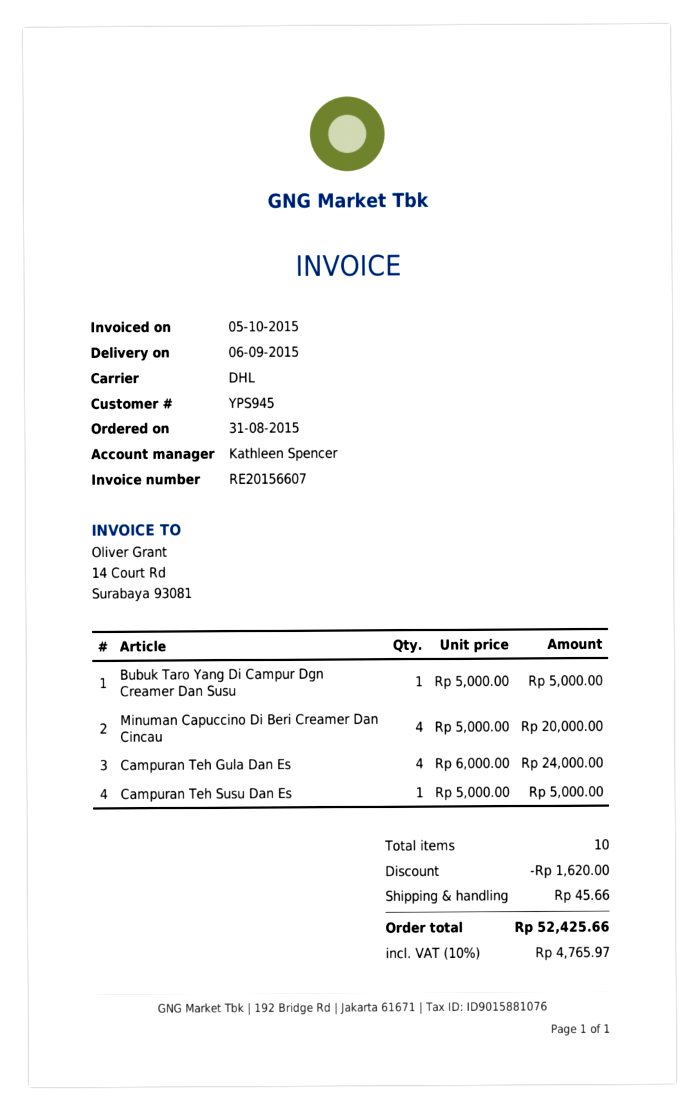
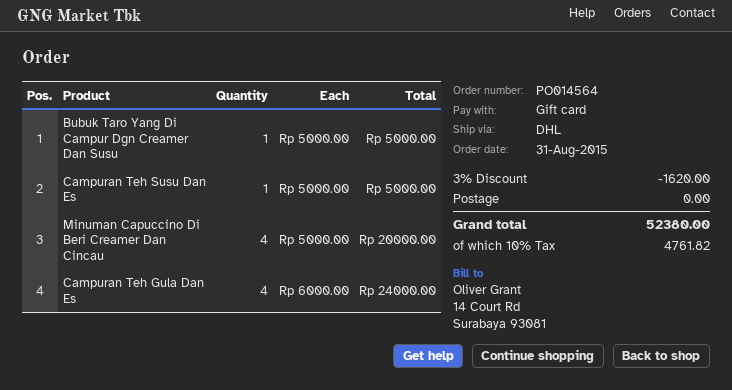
shipping: 45.66 -> 0.00
tax: 10% = 4765.97 -> 10% = 4761.82
total: 52425.66 -> 52380.00

